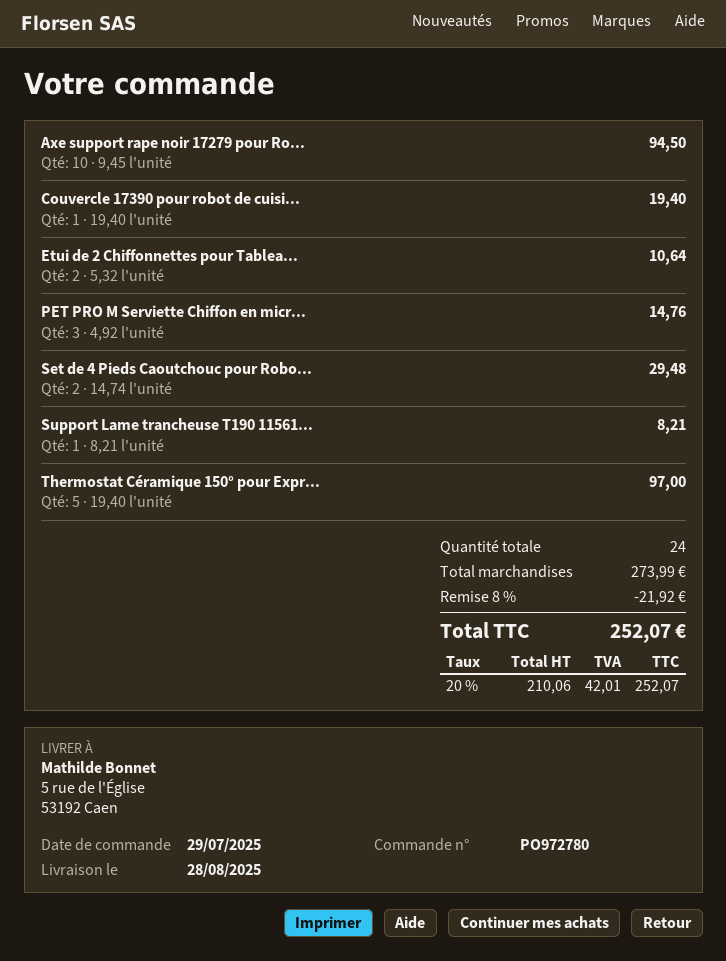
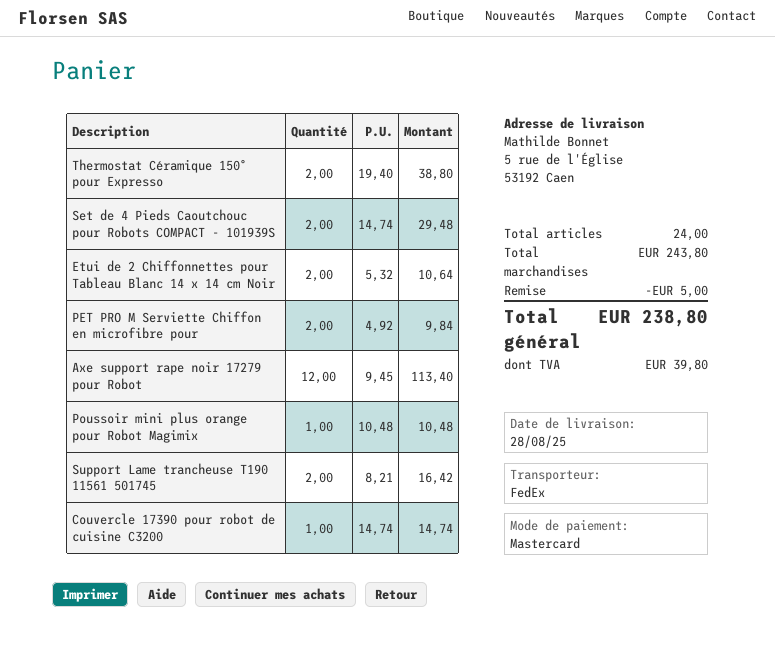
Axe support rape noir 17279 pour Ro...: 10 x 9.45 = 94.50 -> 12 x 9.45 = 113.40
Couvercle 17390 pour robot de cuisi...: 1 x 19.40 = 19.40 -> 1 x 14.74 = 14.74
PET PRO M Serviette Chiffon en micr...: 3 x 4.92 = 14.76 -> 2 x 4.92 = 9.84
Support Lame trancheuse T190 11561...: 1 x 8.21 = 8.21 -> 2 x 8.21 = 16.42
Thermostat Céramique 150° pour Expr...: 5 x 19.40 = 97.00 -> 2 x 19.40 = 38.80
Poussoir mini plus orange pour Robot Magimix: none -> 1 x 10.48 = 10.48
subtotal: 273.99 -> 243.80
discount: 21.92 -> 5.00
tax: 42.01 -> 39.80
total: 252.07 -> 238.80

